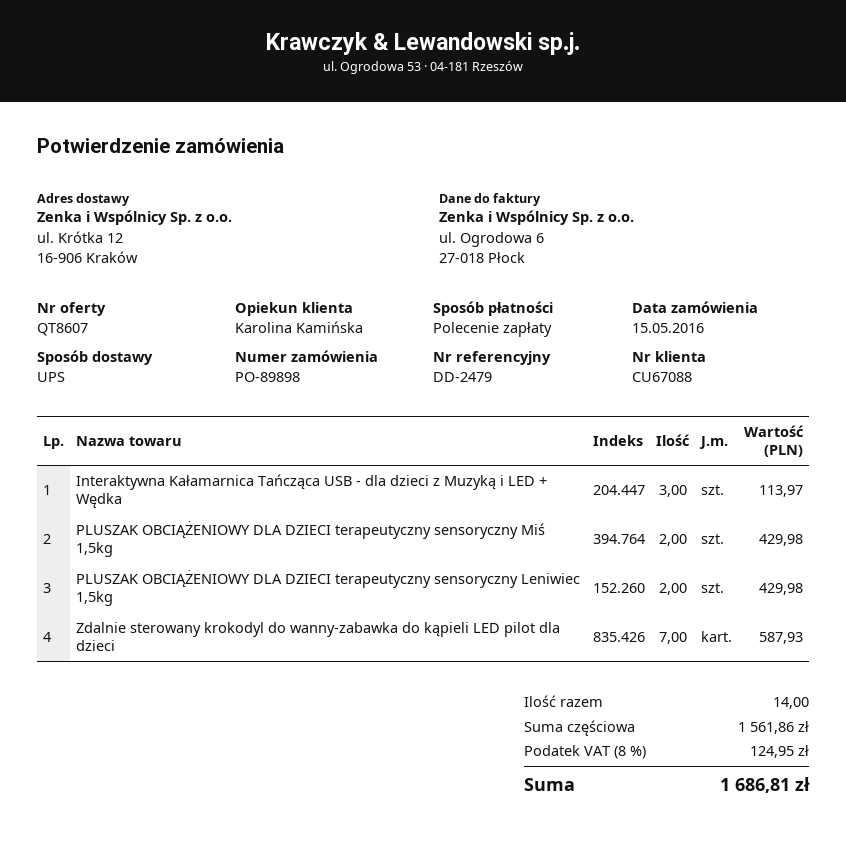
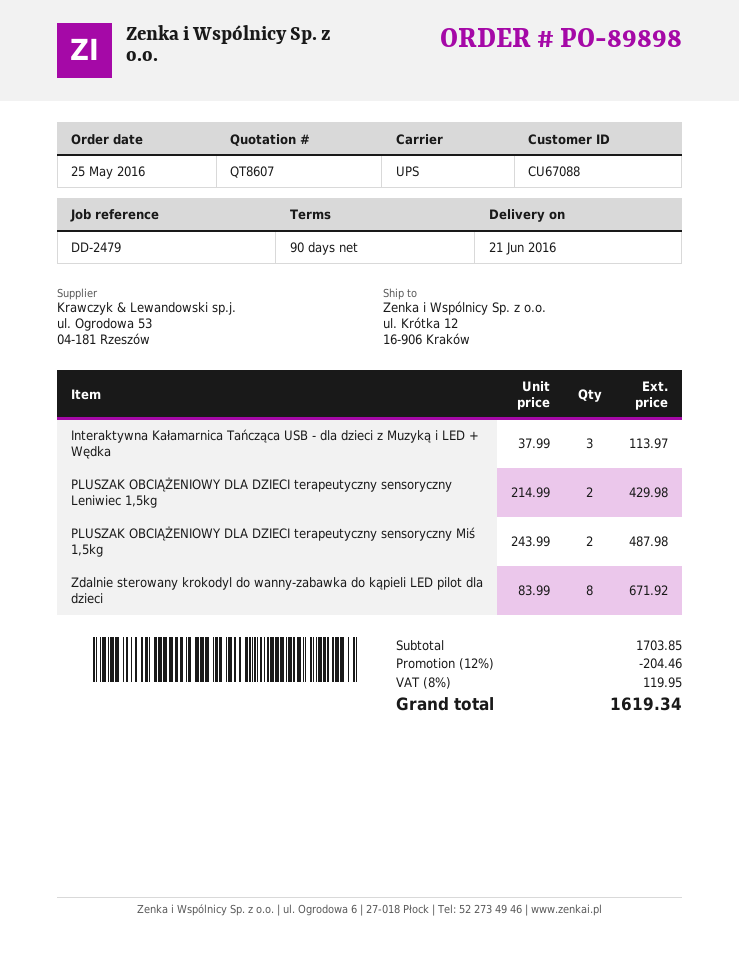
order date: 2016-05-15 -> 2016-05-25
PLUSZAK OBCIĄŻENIOWY DLA DZIECI terapeutyczny sensoryczny Miś 1,5kg: 2 for 429.98 -> 2 for 487.98
Zdalnie sterowany krokodyl do wanny-zabawka do kąpieli LED pilot dla dzieci: 7 for 587.93 -> 8 for 671.92
subtotal: 1561.86 -> 1703.85
discount: none -> 12% = 204.46
tax: 8% = 124.95 -> 8% = 119.95
total: 1686.81 -> 1619.34

